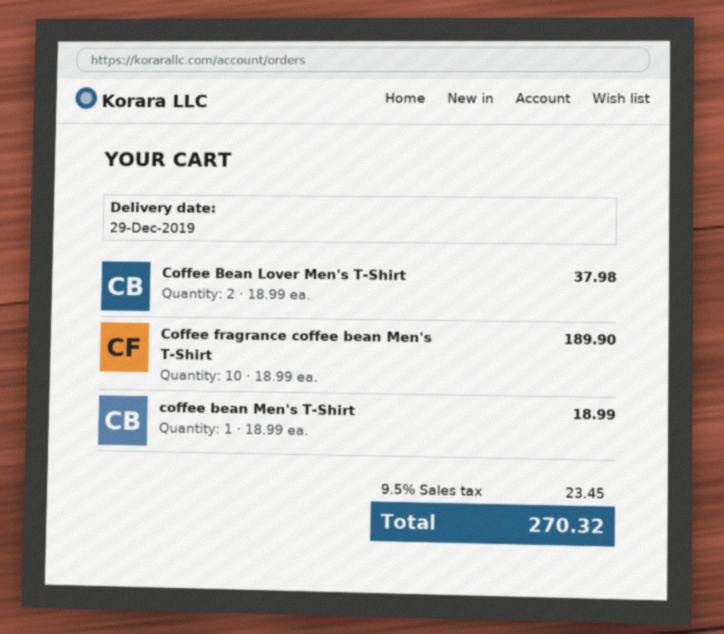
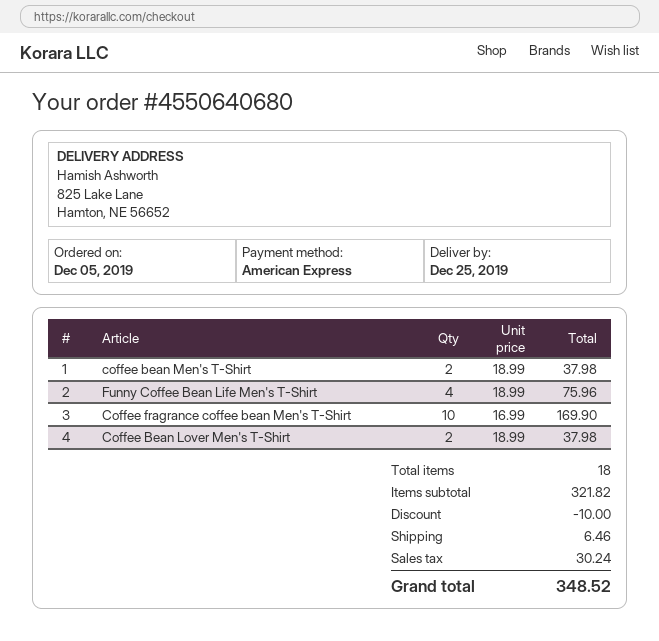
delivery date: 2019-12-29 -> 2019-12-25
Coffee fragrance coffee bean Men's T-Shirt: 10 x 18.99 = 189.90 -> 10 x 16.99 = 169.90
coffee bean Men's T-Shirt: 1 x 18.99 = 18.99 -> 2 x 18.99 = 37.98
Funny Coffee Bean Life Men's T-Shirt: none -> 4 x 18.99 = 75.96
discount: none -> 10.00
shipping: none -> 6.46
tax: 23.45 -> 30.24
total: 270.32 -> 348.52

